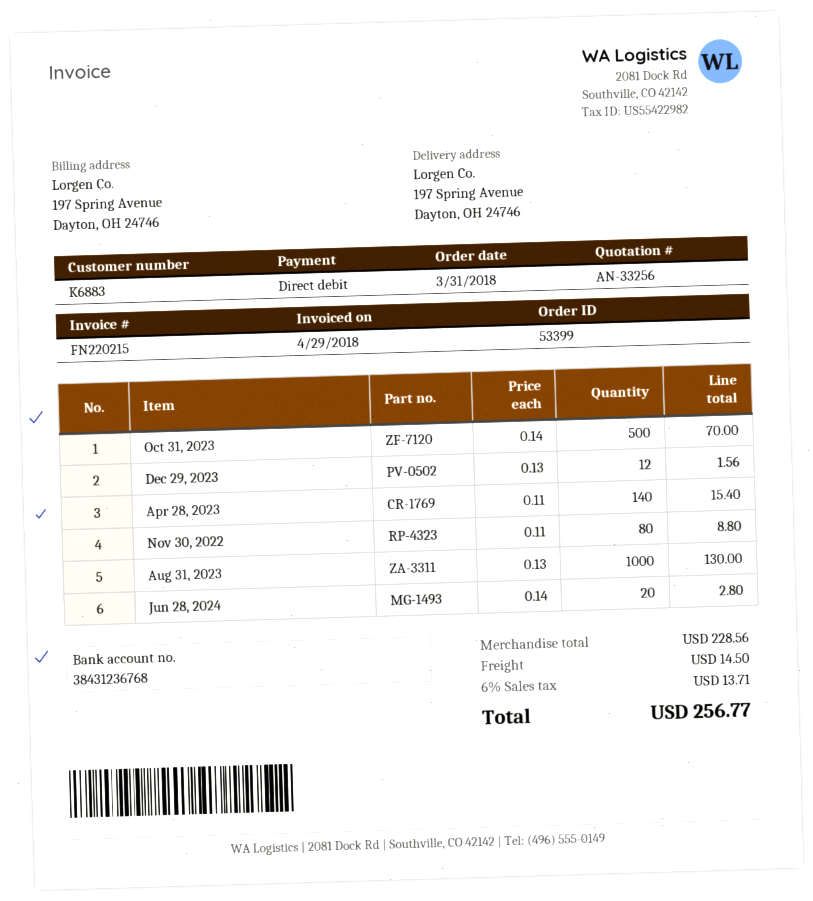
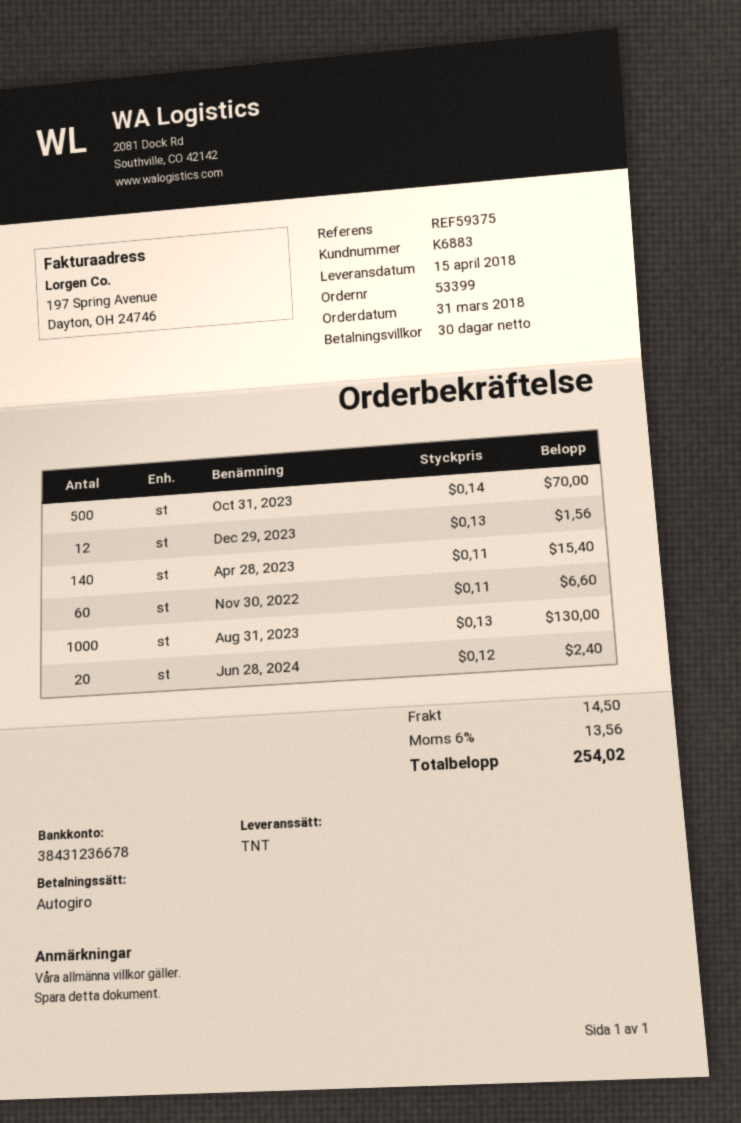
bank account: 38431236768 -> 38431236678
Nov 30, 2022: 80 x 0.11 = 8.80 -> 60 x 0.11 = 6.60
Jun 28, 2024: 20 x 0.14 = 2.80 -> 20 x 0.12 = 2.40
tax: 6% = 13.71 -> 6% = 13.56
total: 256.77 -> 254.02

